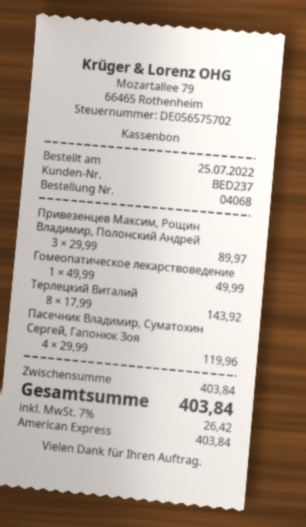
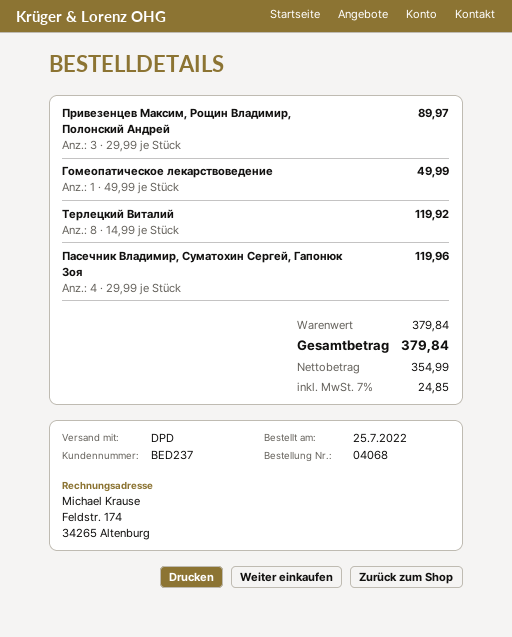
Терлецкий Виталий: 8 x 17.99 = 143.92 -> 8 x 14.99 = 119.92
subtotal: 403.84 -> 379.84
tax: 7% = 26.42 -> 7% = 24.85
total: 403.84 -> 379.84

